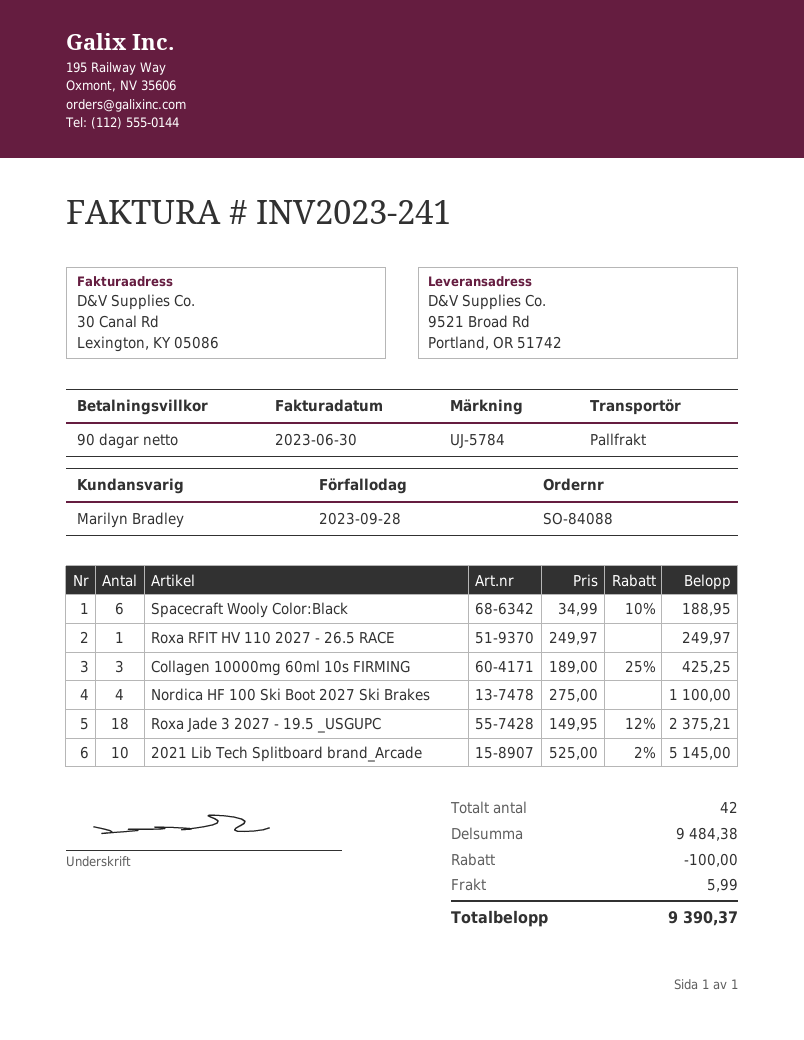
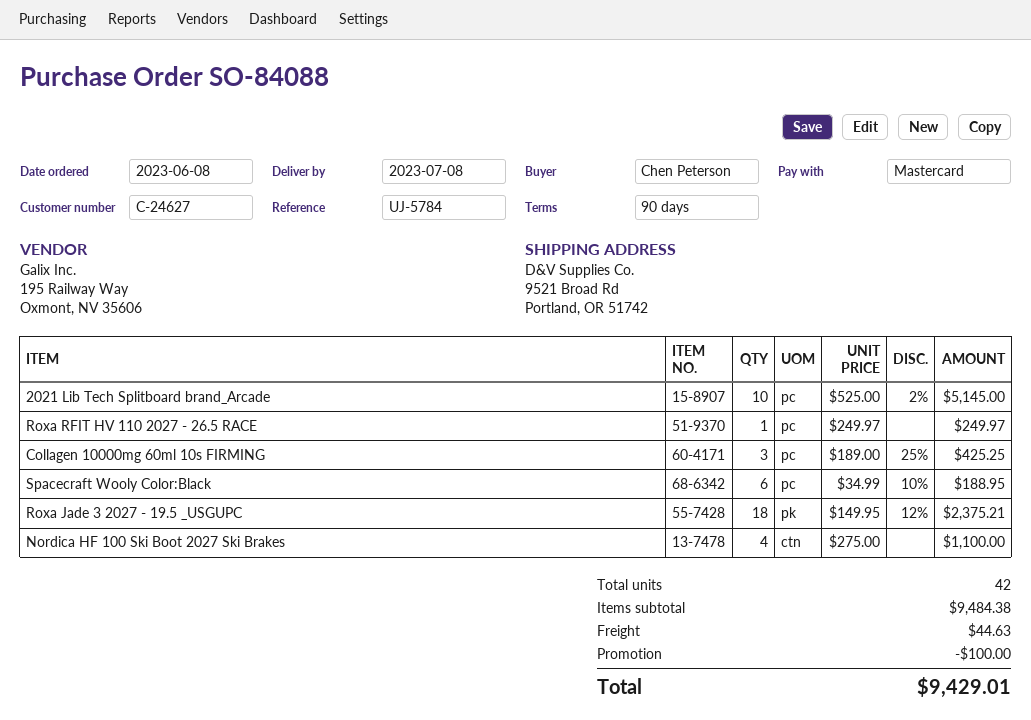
shipping: 5.99 -> 44.63
total: 9390.37 -> 9429.01

